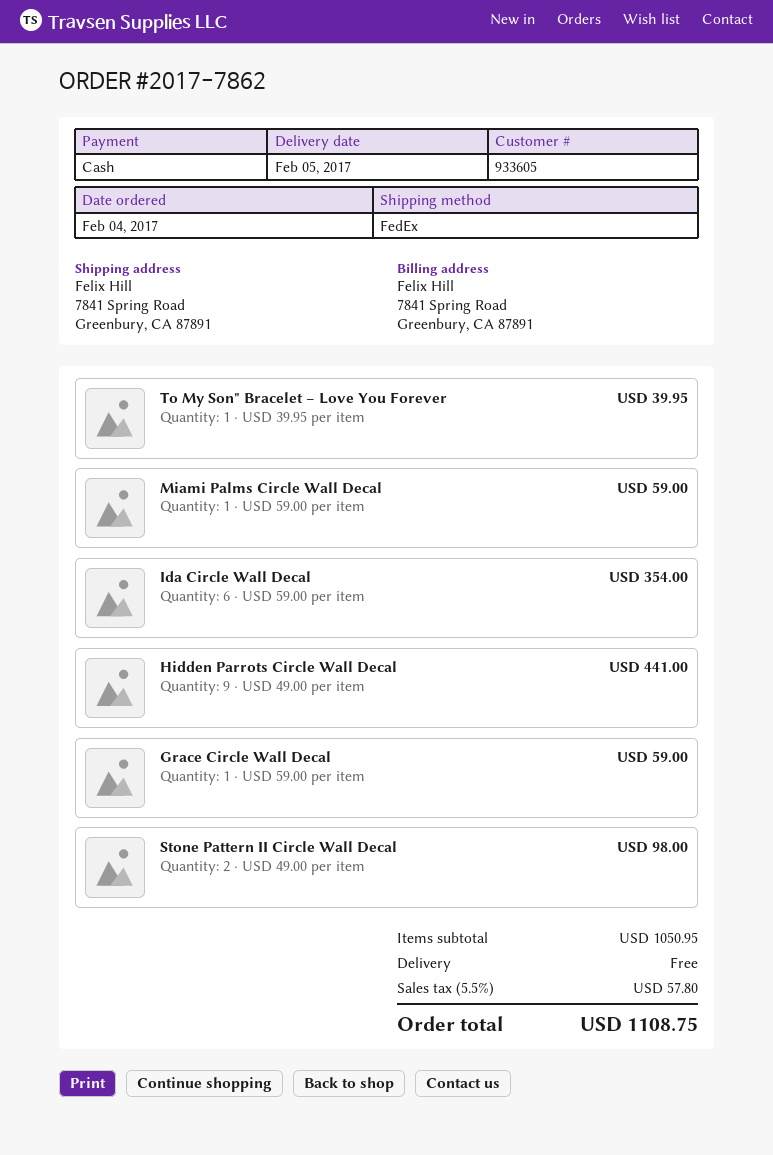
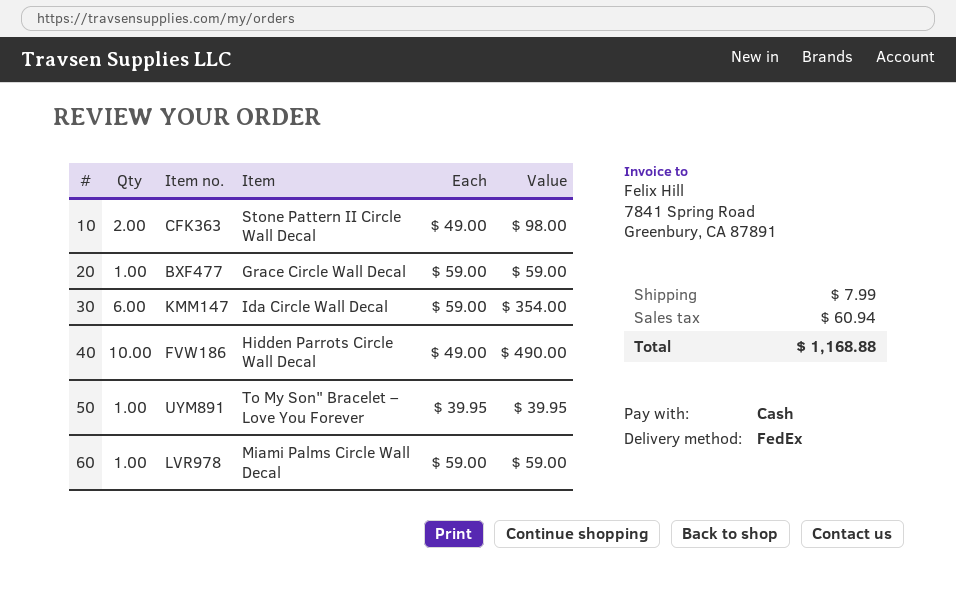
Hidden Parrots Circle Wall Decal: 9 x 49.00 = 441.00 -> 10 x 49.00 = 490.00
shipping: 0.00 -> 7.99
tax: 57.80 -> 60.94
total: 1108.75 -> 1168.88

